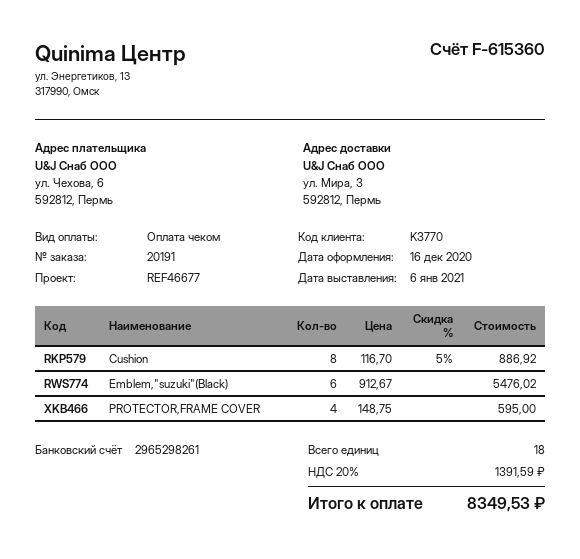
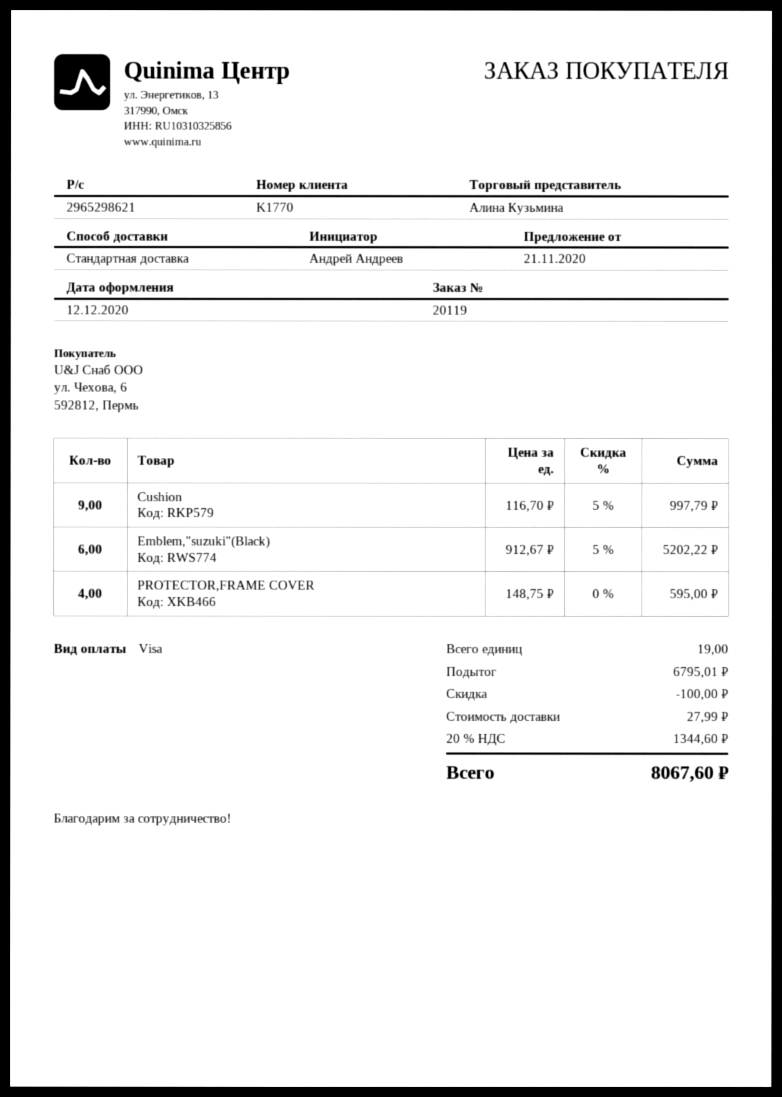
order number: 20191 -> 20119
order date: 2020-12-16 -> 2020-12-12
customer number: K3770 -> K1770
payment method: cheque -> Visa
bank account: 2965298261 -> 2965298621
Cushion: 8 x 116.70 - 5% = 886.92 -> 9 x 116.70 - 5% = 997.79
Emblem,"suzuki"(Black): 6 x 912.67 = 5476.02 -> 6 x 912.67 - 5% = 5202.22
total quantity: 18 -> 19
discount: none -> 100.00
shipping: none -> 27.99
tax: 20% = 1391.59 -> 20% = 1344.60
total: 8349.53 -> 8067.60

